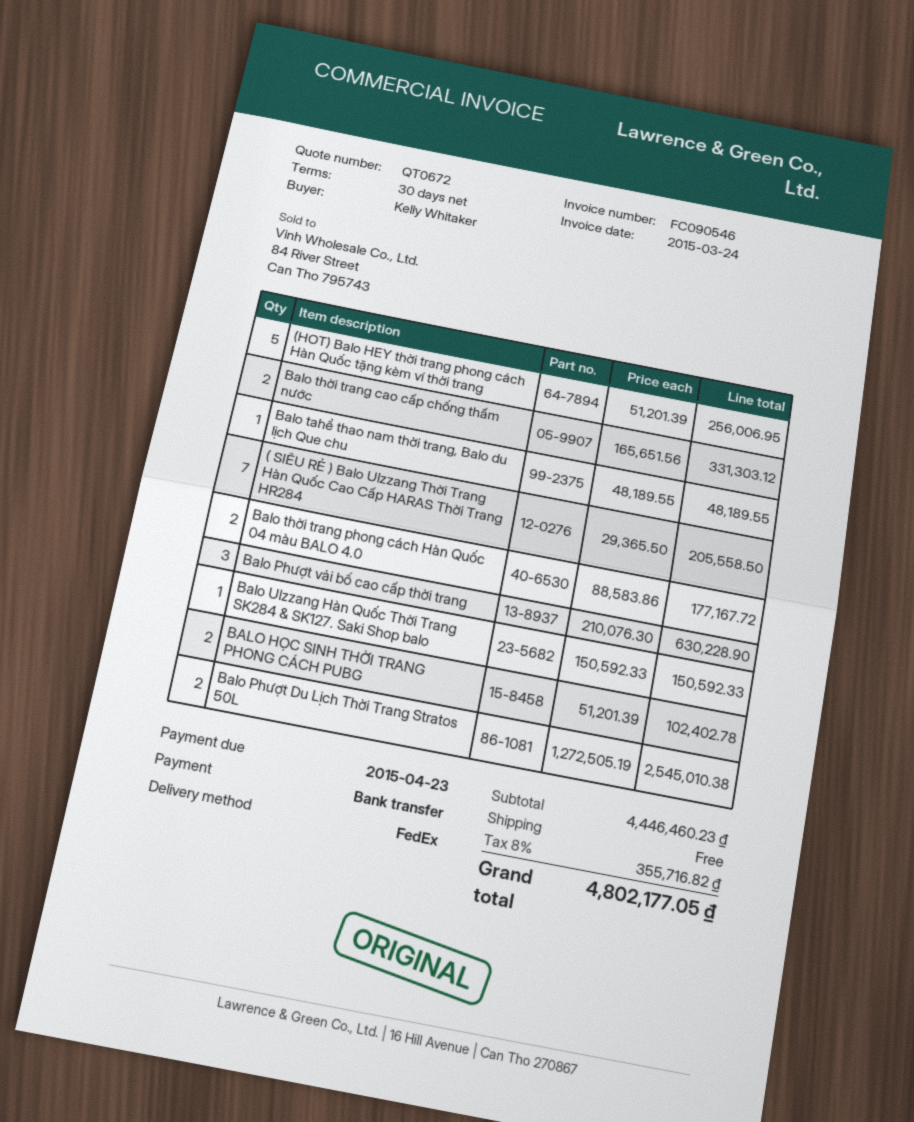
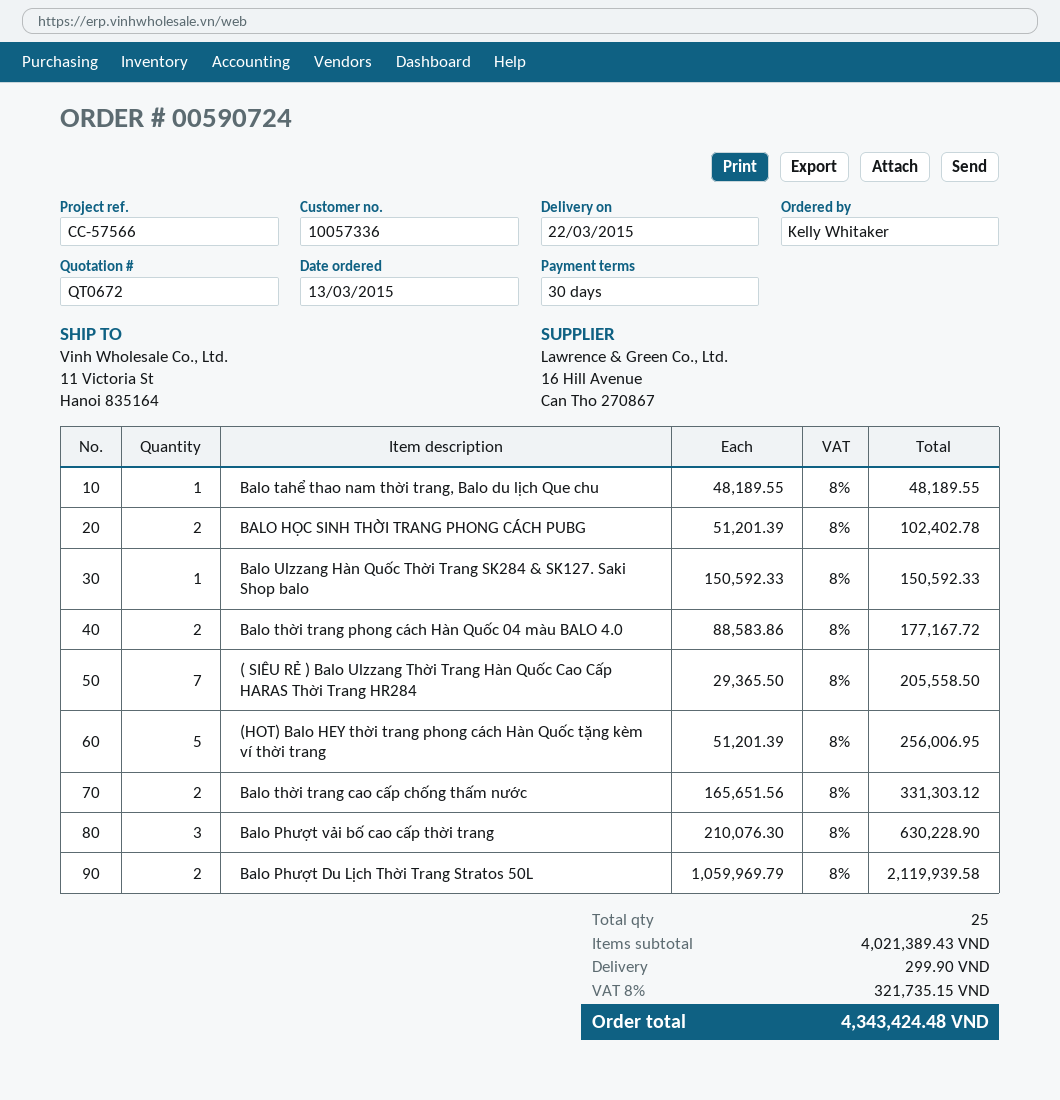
Balo Phượt Du Lịch Thời Trang Stratos 50L: 2 x 1272505.19 = 2545010.38 -> 2 x 1059969.79 = 2119939.58
subtotal: 4446460.23 -> 4021389.43
shipping: 0.00 -> 299.90
tax: 8% = 355716.82 -> 8% = 321735.15
total: 4802177.05 -> 4343424.48

